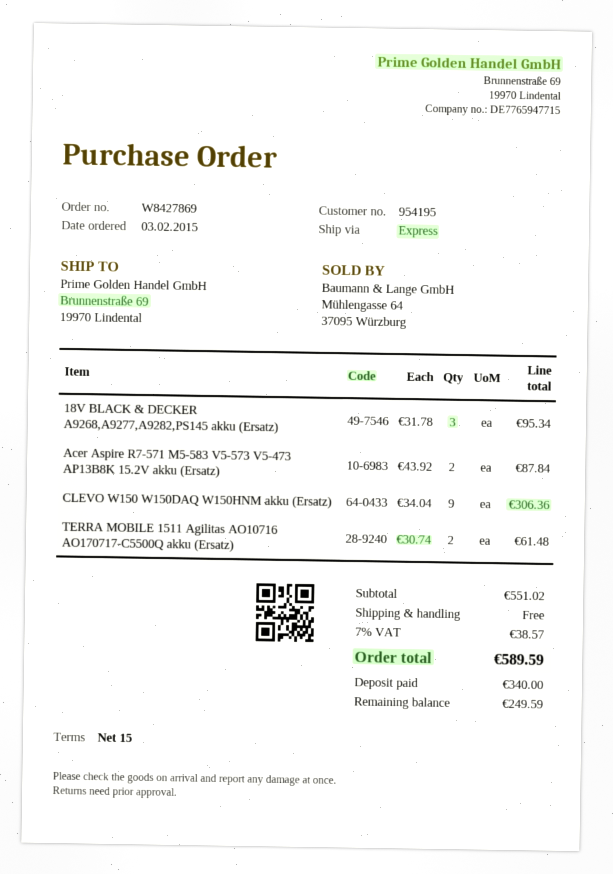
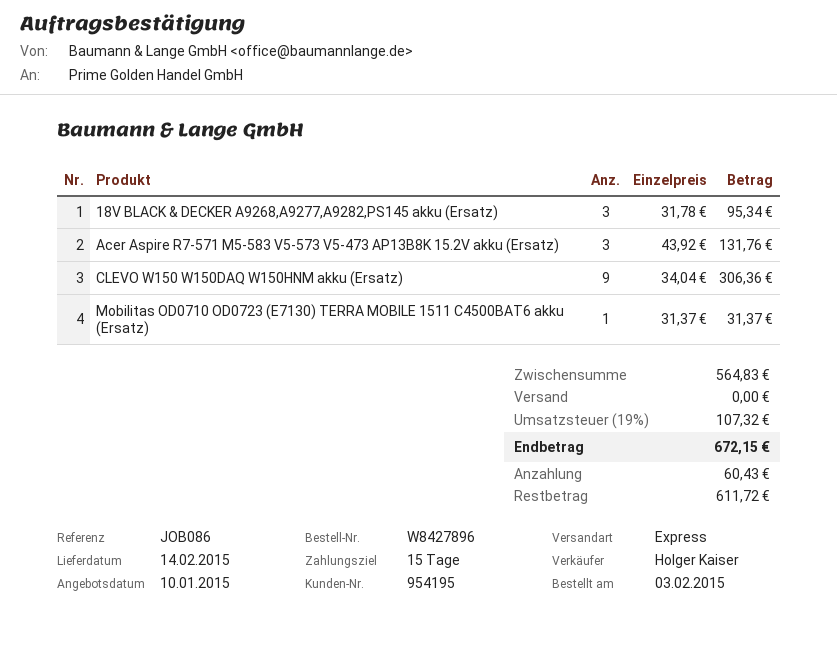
order number: W8427869 -> W8427896
Acer Aspire R7-571 M5-583 V5-573 V5-473 AP13B8K 15.2V akku (Ersatz): 2 x 43.92 = 87.84 -> 3 x 43.92 = 131.76
TERRA MOBILE 1511 Agilitas AO10716 AO170717-C5500Q akku (Ersatz): 2 x 30.74 = 61.48 -> none
Mobilitas OD0710 OD0723 (E7130) TERRA MOBILE 1511 C4500BAT6 akku (Ersatz): none -> 1 x 31.37 = 31.37
subtotal: 551.02 -> 564.83
tax: 7% = 38.57 -> 19% = 107.32
total: 589.59 -> 672.15
deposit: 340.00 -> 60.43
balance: 249.59 -> 611.72

